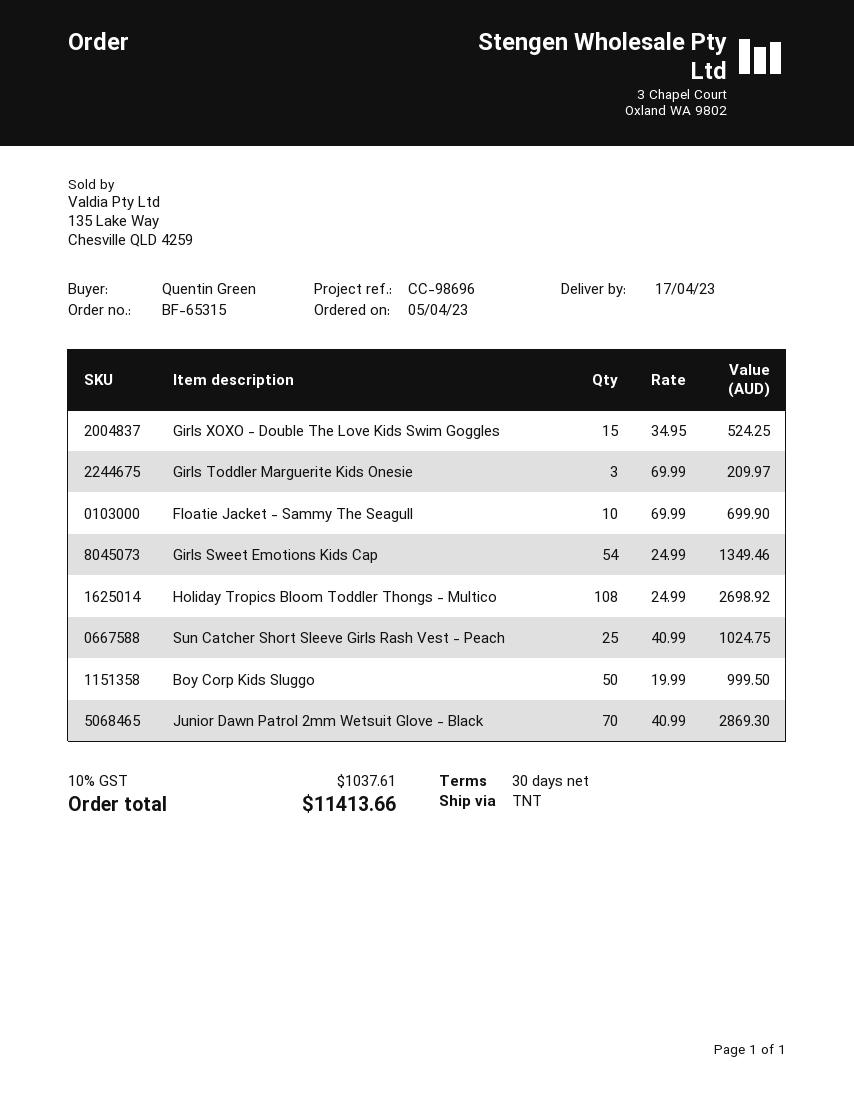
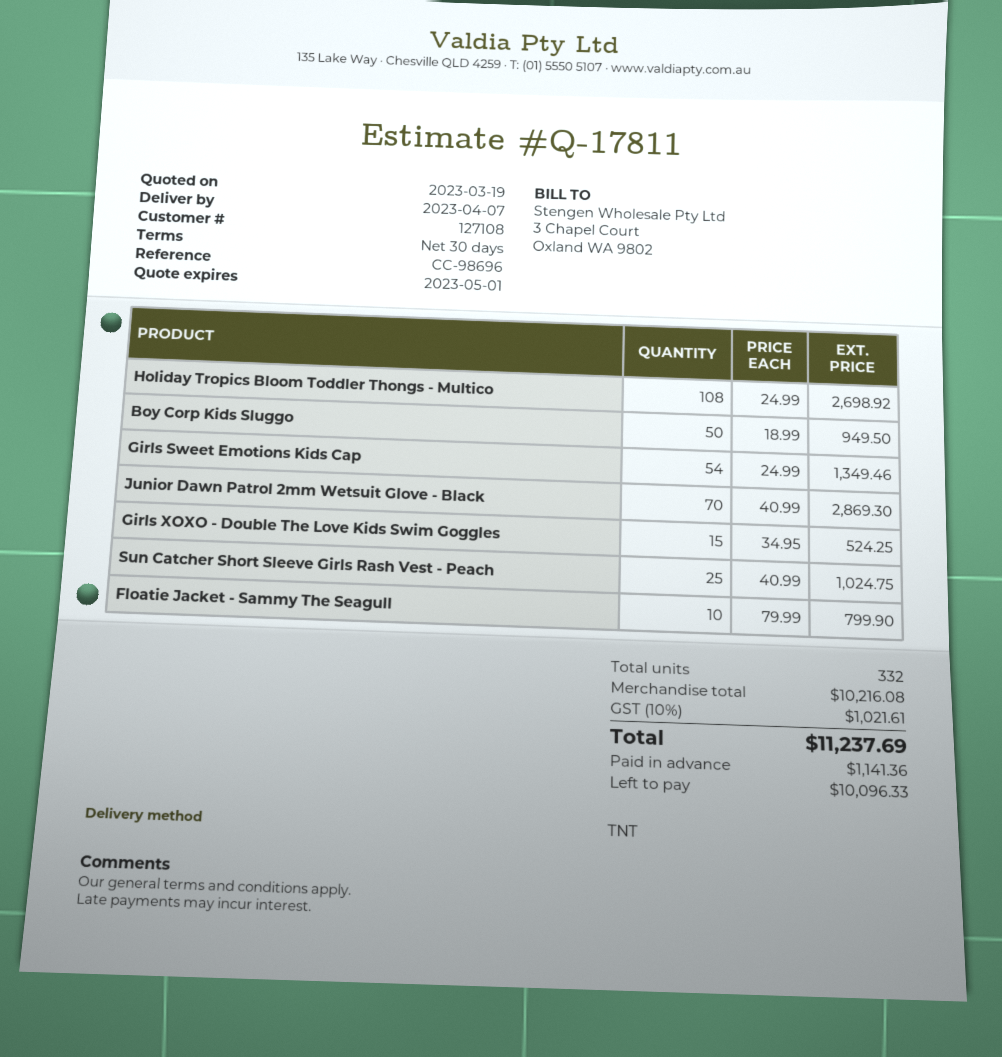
delivery date: 2023-04-17 -> 2023-04-07
Girls Toddler Marguerite Kids Onesie: 3 x 69.99 = 209.97 -> none
Floatie Jacket - Sammy The Seagull: 10 x 69.99 = 699.90 -> 10 x 79.99 = 799.90
Boy Corp Kids Sluggo: 50 x 19.99 = 999.50 -> 50 x 18.99 = 949.50
tax: 10% = 1037.61 -> 10% = 1021.61
total: 11413.66 -> 11237.69

